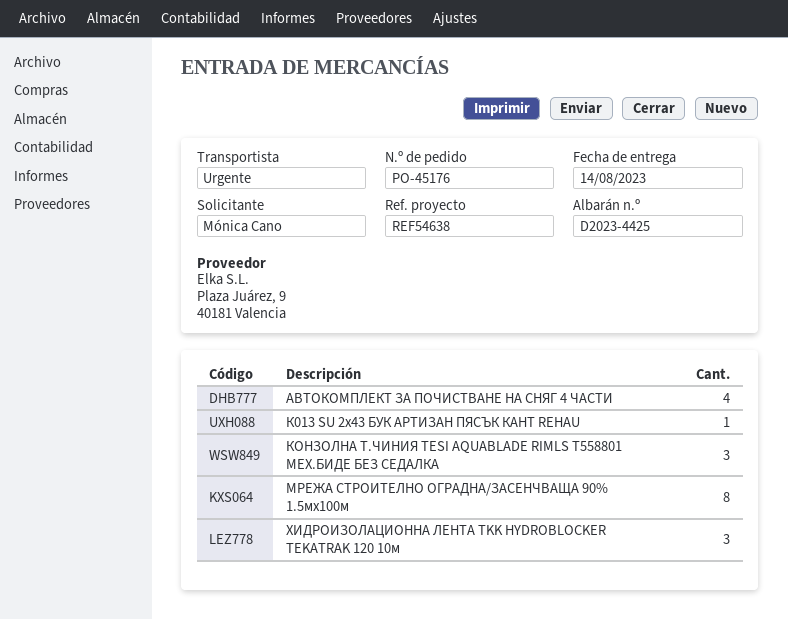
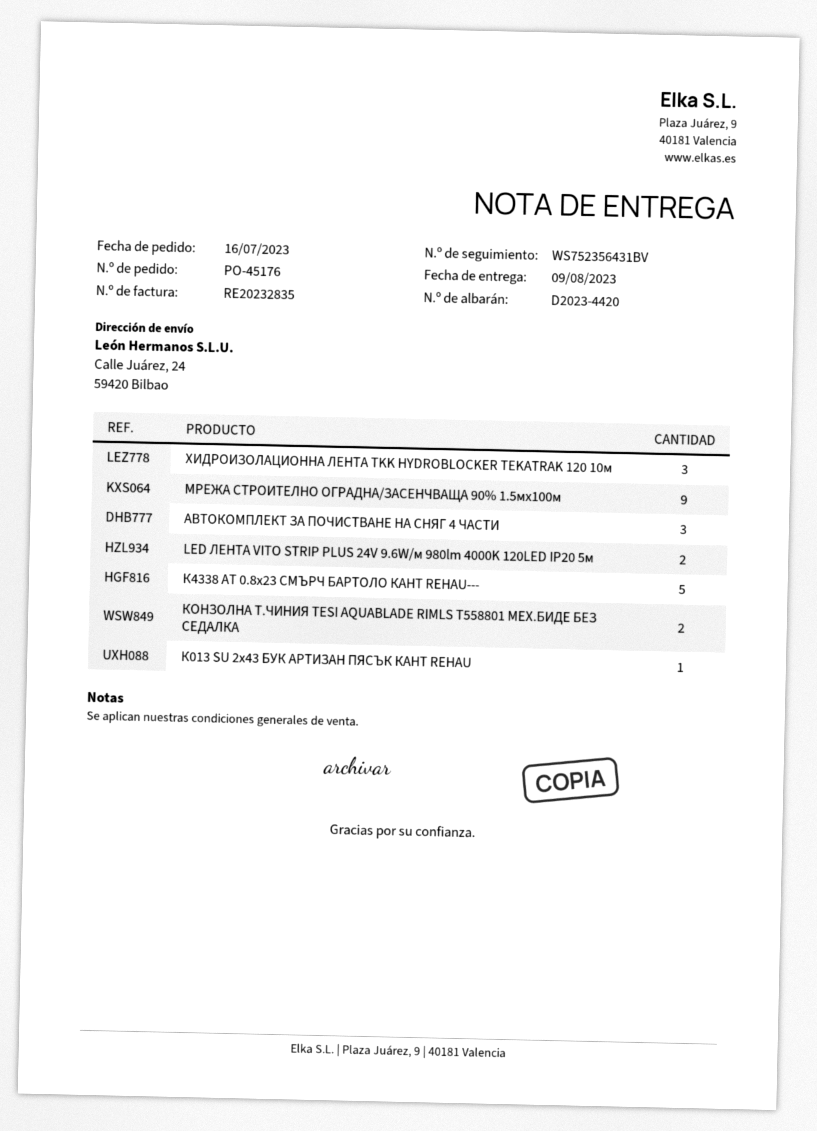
delivery note number: D2023-4425 -> D2023-4420
delivery date: 2023-08-14 -> 2023-08-09
АВТОКОМПЛЕКТ ЗА ПОЧИСТВАНЕ НА СНЯГ 4 ЧАСТИ: 4 -> 3
КОНЗОЛНА Т.ЧИНИЯ TESI AQUABLADE RIMLS T558801 МЕХ.БИДЕ БЕЗ СЕДАЛКА: 3 -> 2
МРЕЖА СТРОИТЕЛНО ОГРАДНА/ЗАСЕНЧВАЩА 90% 1.5мх100м: 8 -> 9
LED ЛЕНТА VITO STRIP PLUS 24V 9.6W/м 980lm 4000K 120LED IP20 5м: none -> 2
К4338 AT 0.8х23 СМЪРЧ БАРТОЛО КАНТ REHAU---: none -> 5

